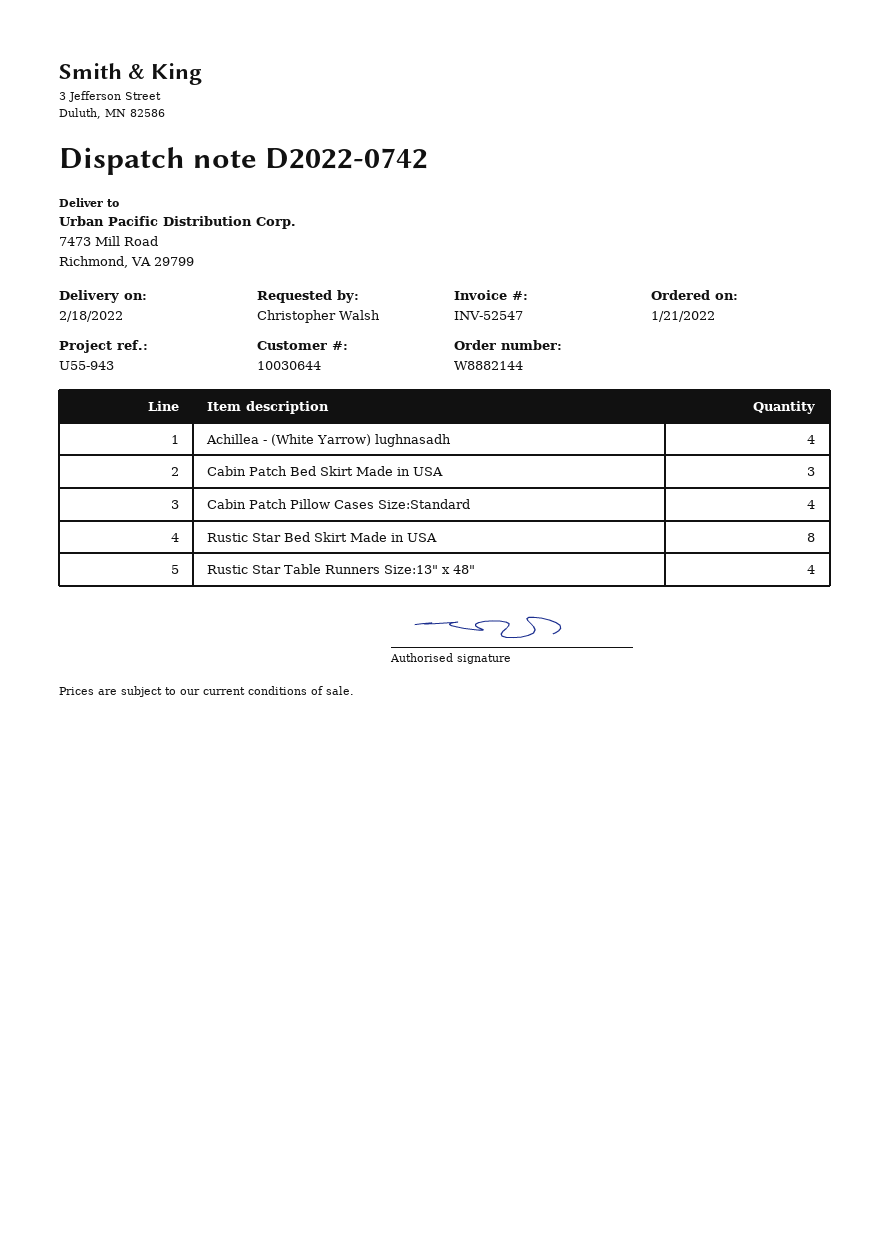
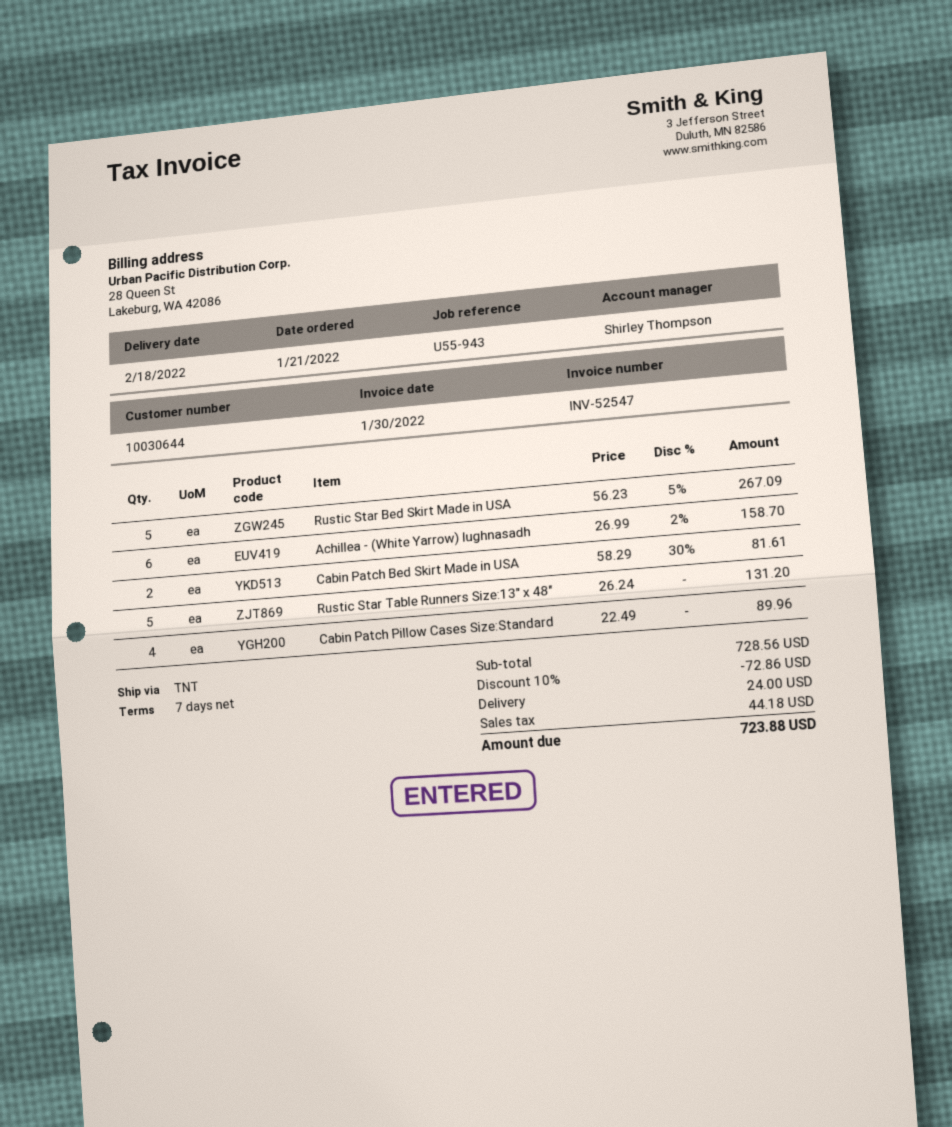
Achillea - (White Yarrow) lughnasadh: 4 -> 6
Cabin Patch Bed Skirt Made in USA: 3 -> 2
Rustic Star Bed Skirt Made in USA: 8 -> 5
Rustic Star Table Runners Size:13" x 48": 4 -> 5

